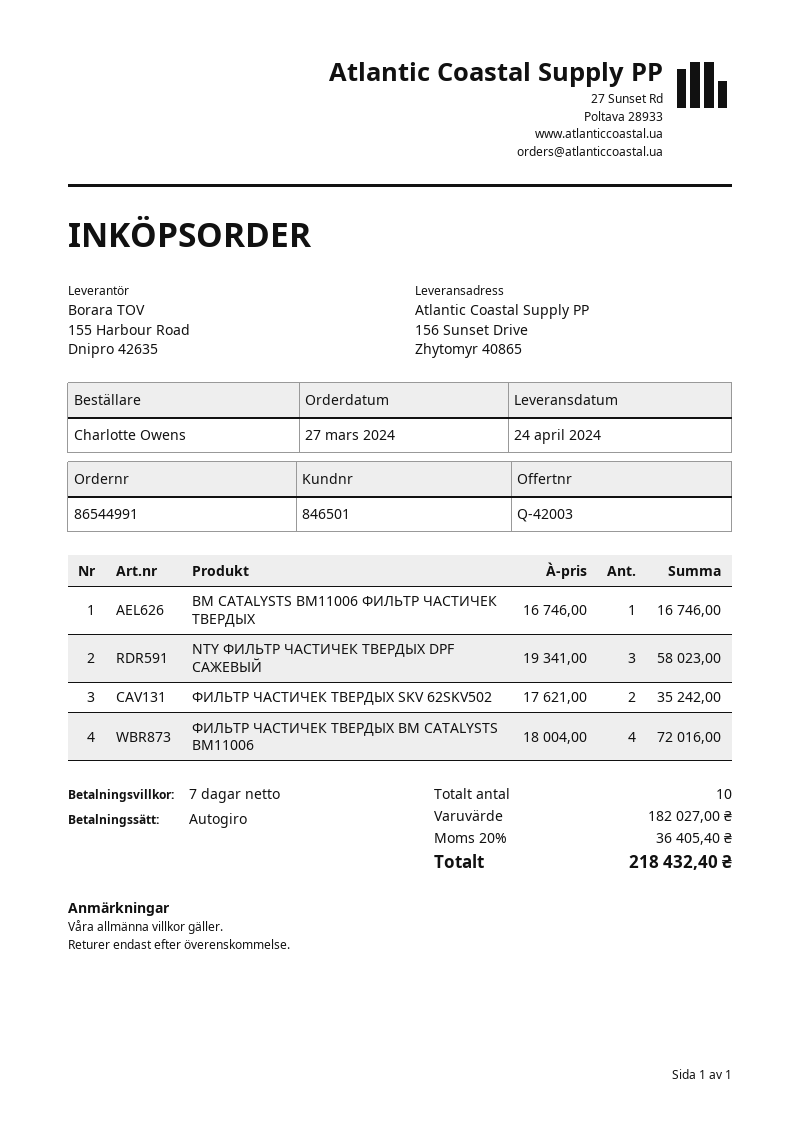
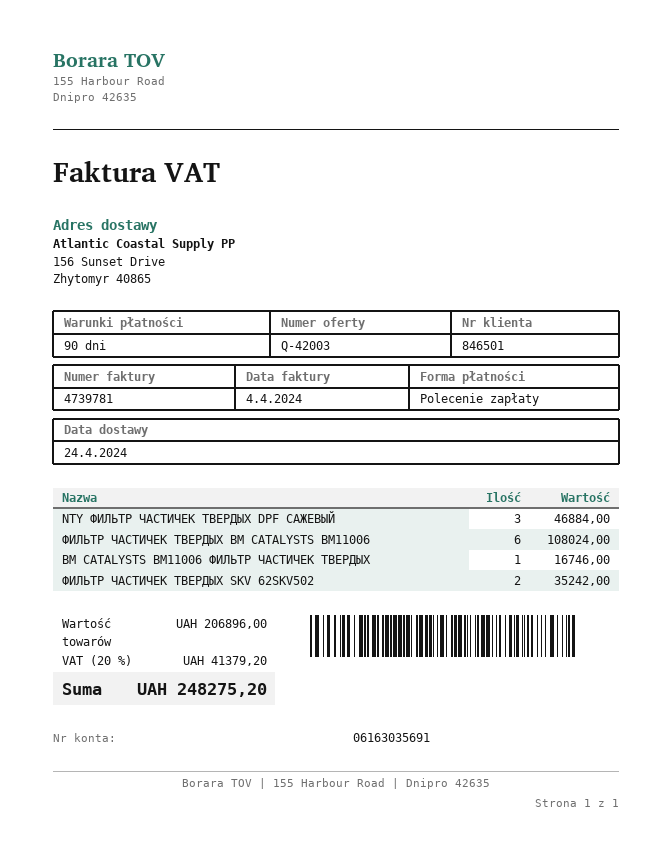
payment terms: 7 days -> 90 days
NTY ФИЛЬТР ЧАСТИЧЕК ТВЕРДЫХ DPF САЖЕВЫЙ: 3 for 58023.00 -> 3 for 46884.00
ФИЛЬТР ЧАСТИЧЕК ТВЕРДЫХ BM CATALYSTS BM11006: 4 for 72016.00 -> 6 for 108024.00
subtotal: 182027.00 -> 206896.00
tax: 20% = 36405.40 -> 20% = 41379.20
total: 218432.40 -> 248275.20

